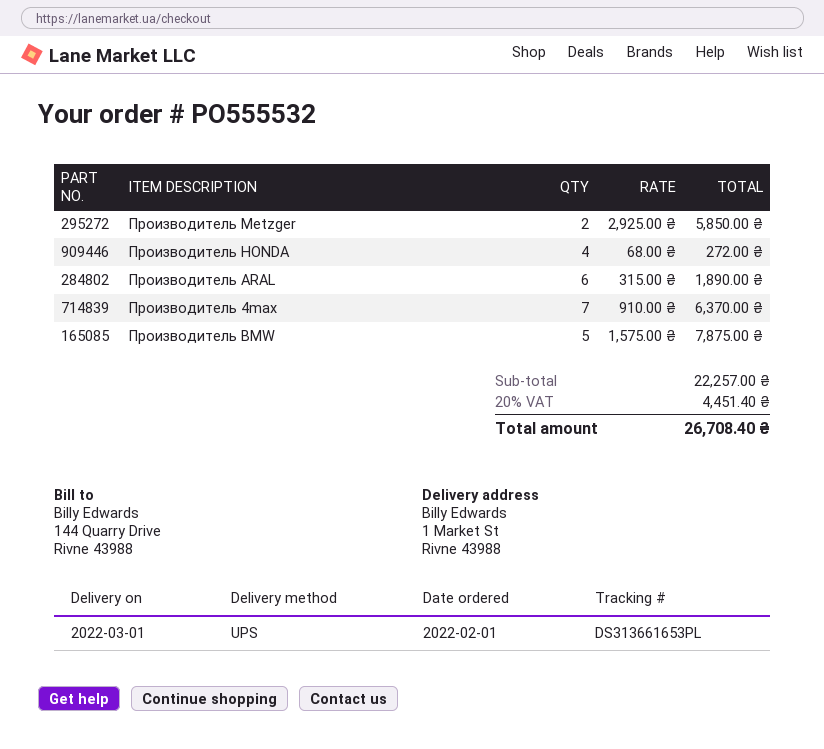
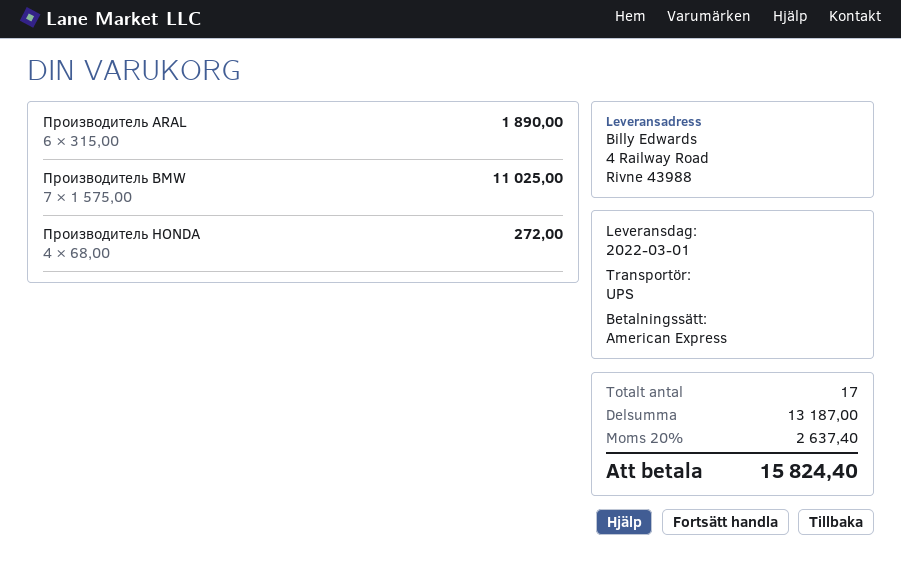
ship to: 1 Market St, Rivne 43988 -> 4 Railway Road, Rivne 43988
Производитель Metzger: 2 x 2925.00 = 5850.00 -> none
Производитель 4max: 7 x 910.00 = 6370.00 -> none
Производитель BMW: 5 x 1575.00 = 7875.00 -> 7 x 1575.00 = 11025.00
subtotal: 22257.00 -> 13187.00
tax: 20% = 4451.40 -> 20% = 2637.40
total: 26708.40 -> 15824.40

